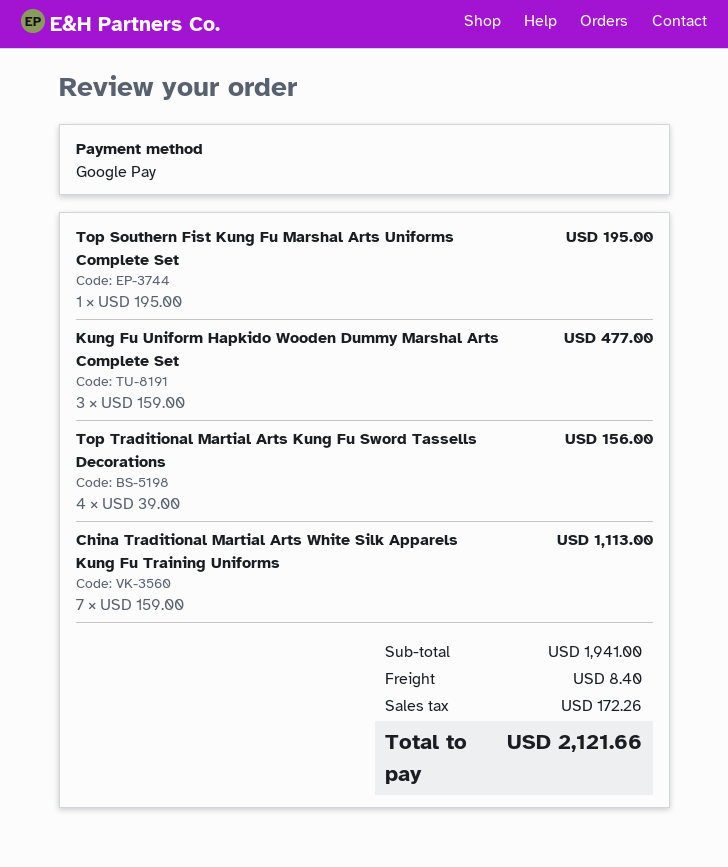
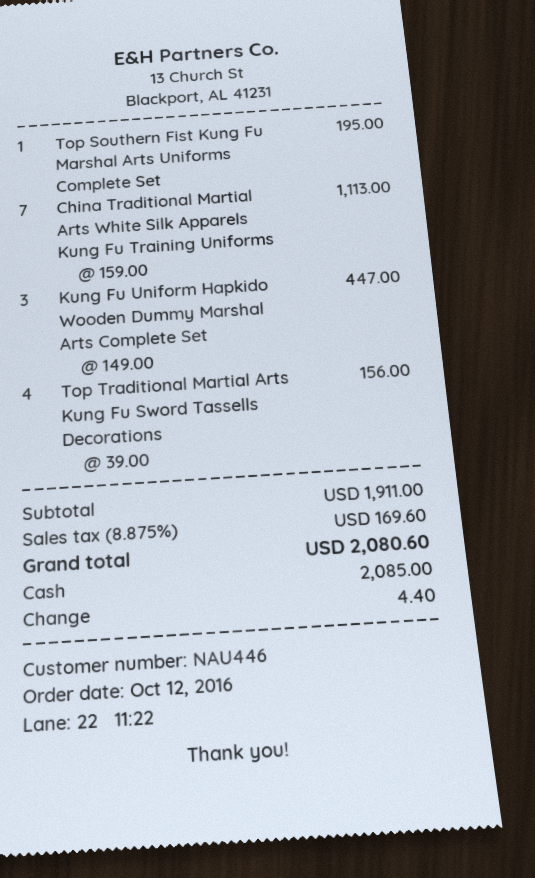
payment method: Google Pay -> cash
Kung Fu Uniform Hapkido Wooden Dummy Marshal Arts Complete Set: 3 x 159.00 = 477.00 -> 3 x 149.00 = 447.00
subtotal: 1941.00 -> 1911.00
shipping: 8.40 -> none
tax: 172.26 -> 169.60
total: 2121.66 -> 2080.60

